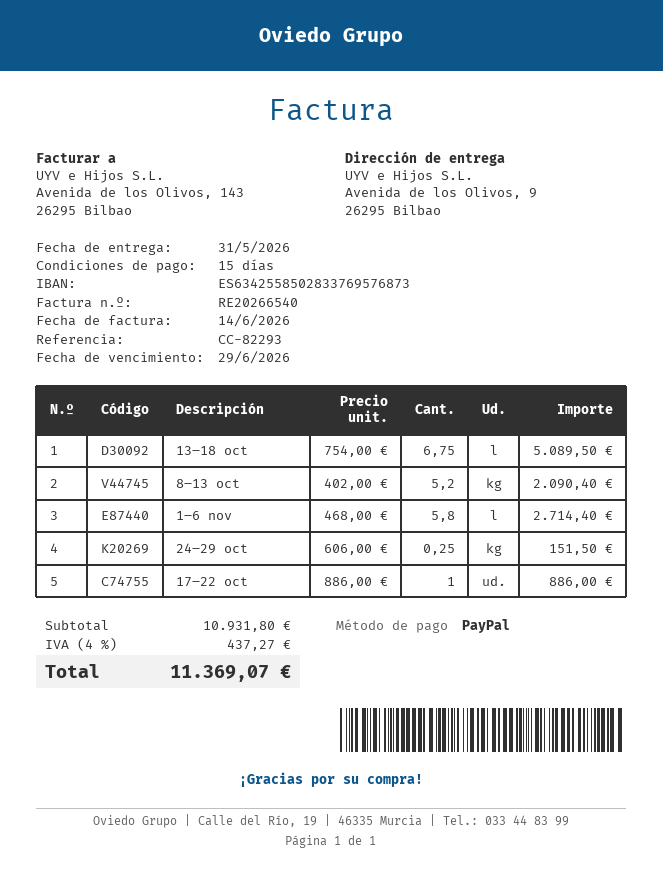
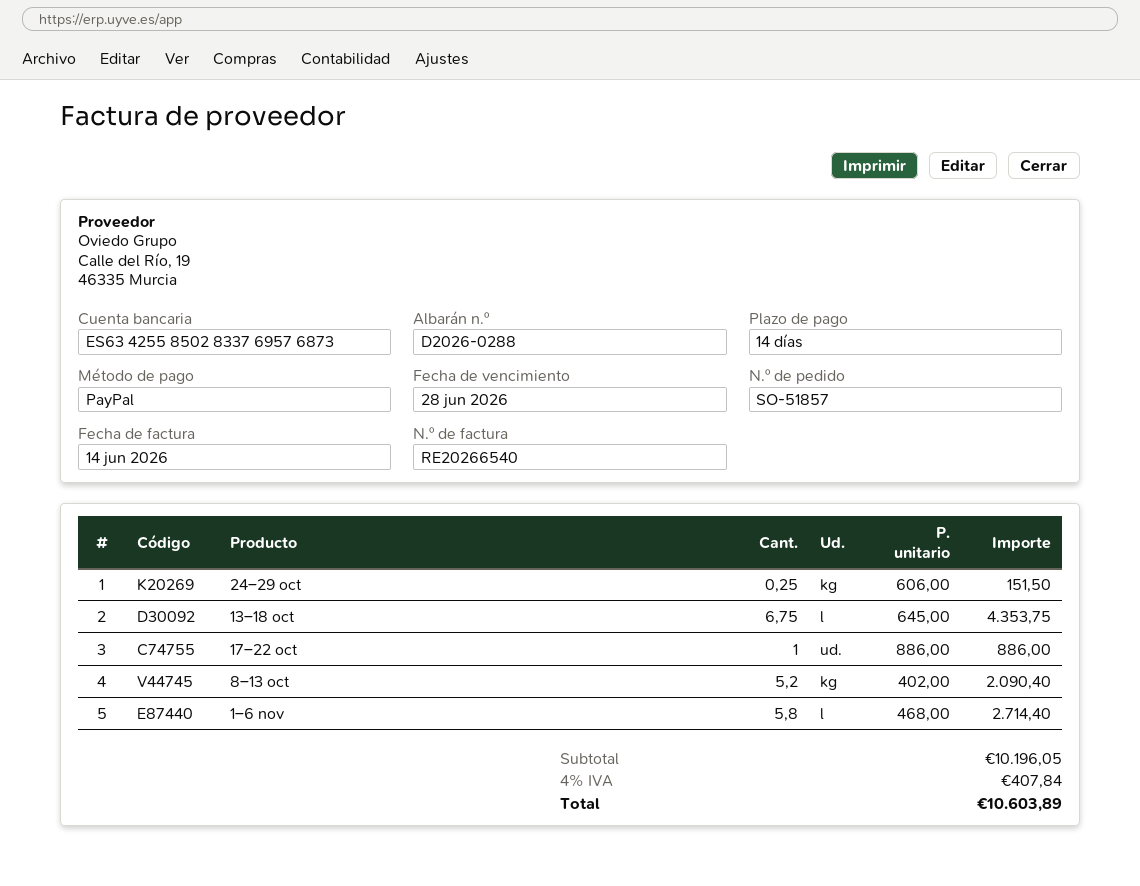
payment terms: 15 days -> 14 days
due date: 2026-06-29 -> 2026-06-28
13–18 oct: 6.75 x 754.00 = 5089.50 -> 6.75 x 645.00 = 4353.75
subtotal: 10931.80 -> 10196.05
tax: 4% = 437.27 -> 4% = 407.84
total: 11369.07 -> 10603.89

